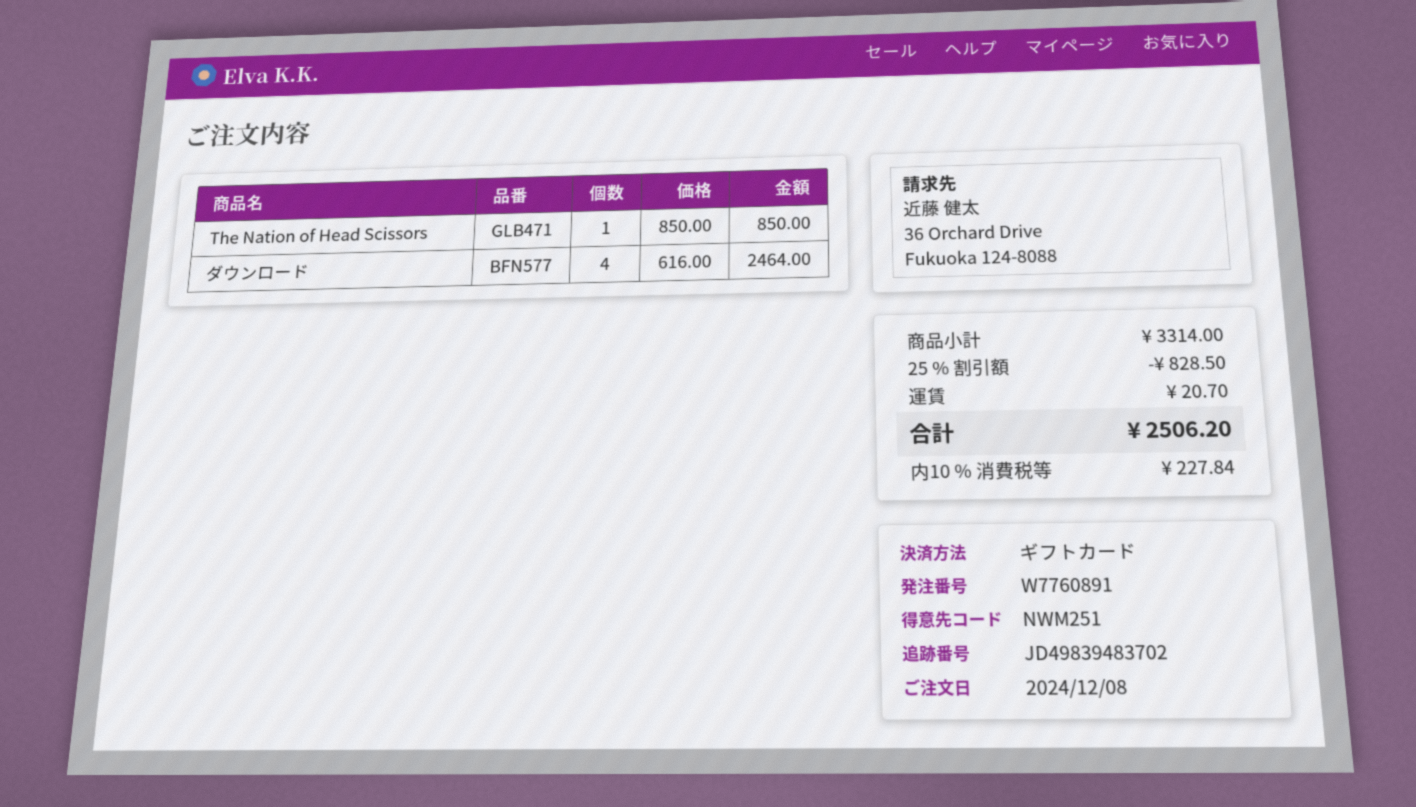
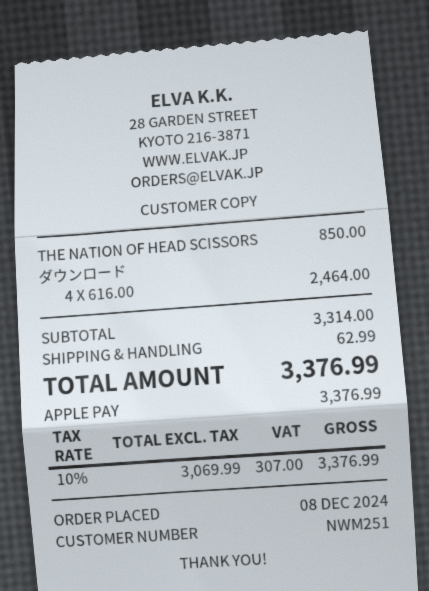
payment method: gift card -> Apple Pay
discount: 25% = 828.50 -> none
shipping: 20.70 -> 62.99
tax: 10% = 227.84 -> 10% = 307.00
total: 2506.20 -> 3376.99

